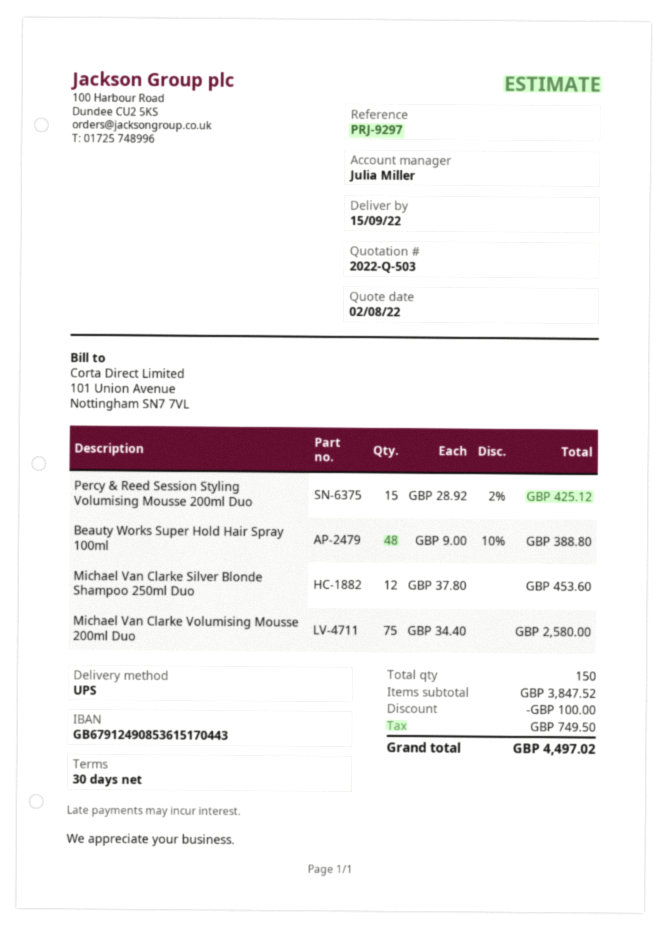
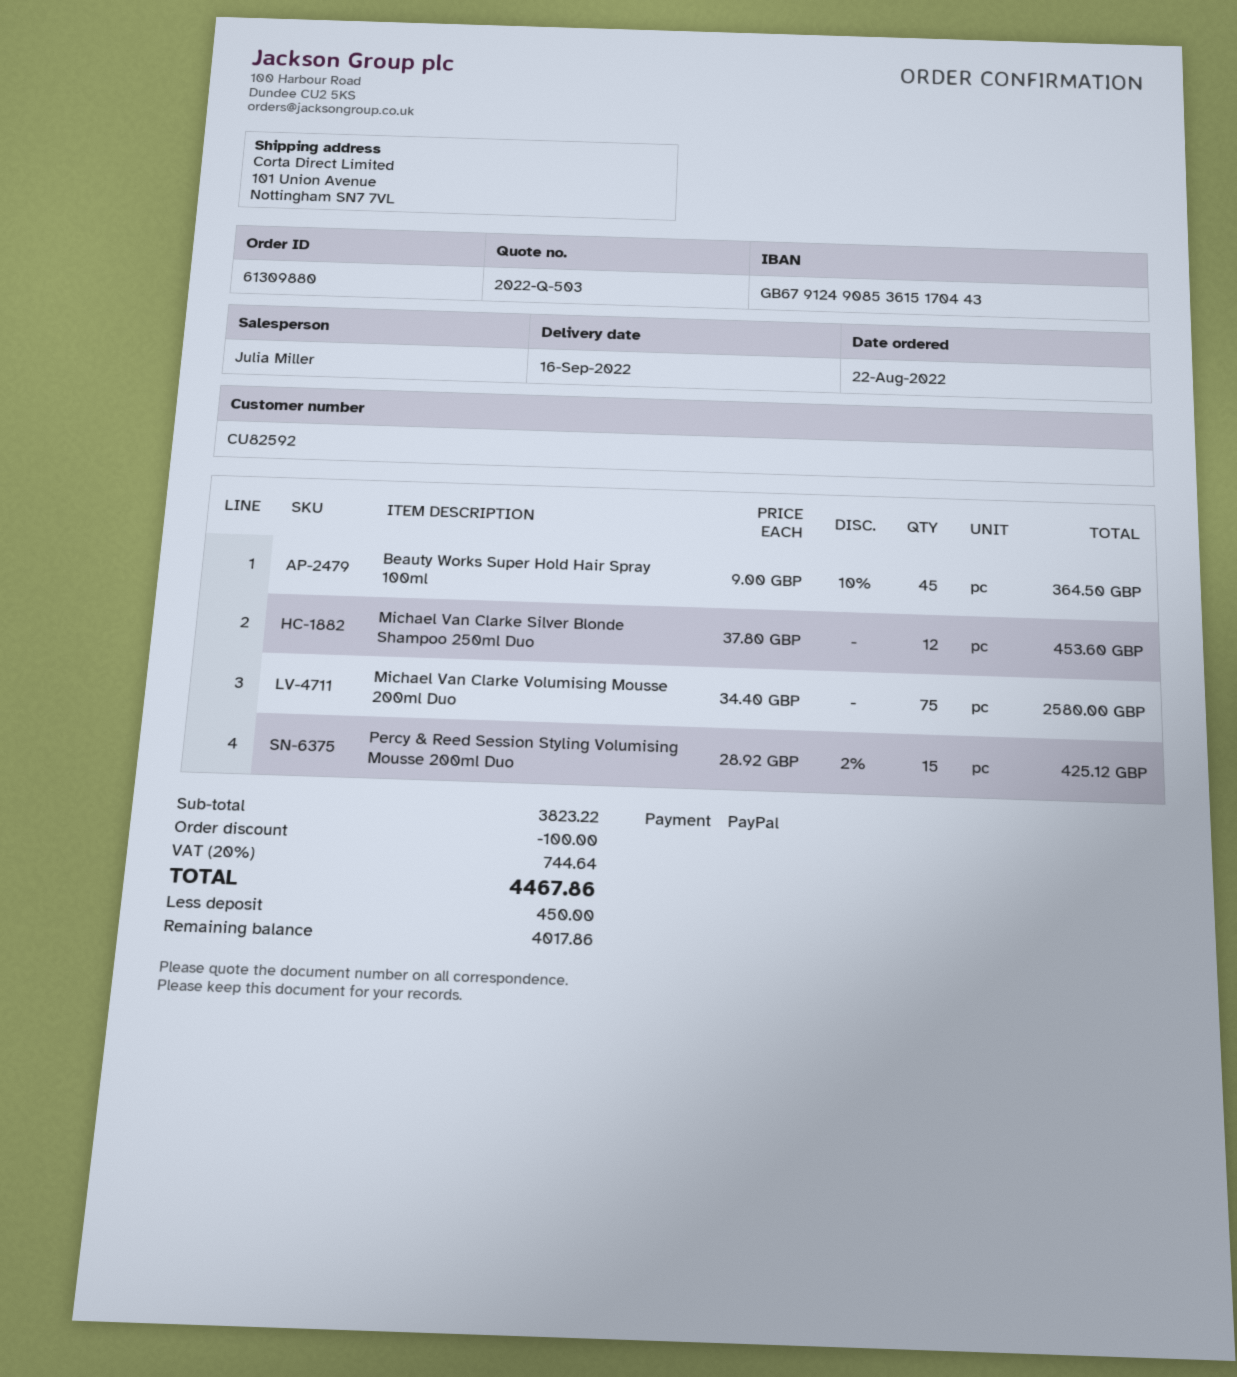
delivery date: 2022-09-15 -> 2022-09-16
Beauty Works Super Hold Hair Spray 100ml: 48 x 9.00 - 10% = 388.80 -> 45 x 9.00 - 10% = 364.50
subtotal: 3847.52 -> 3823.22
tax: 749.50 -> 744.64
total: 4497.02 -> 4467.86

